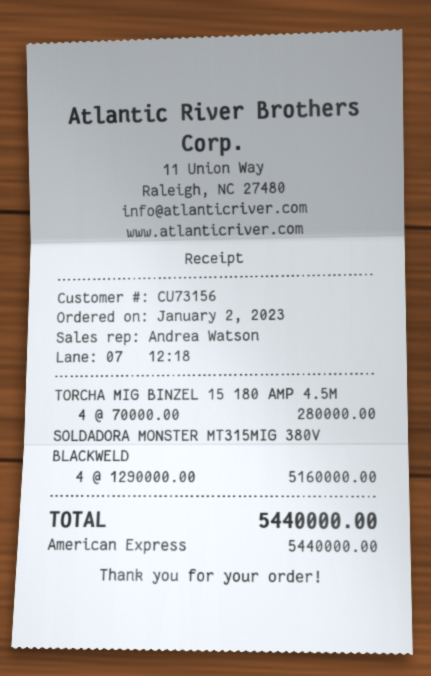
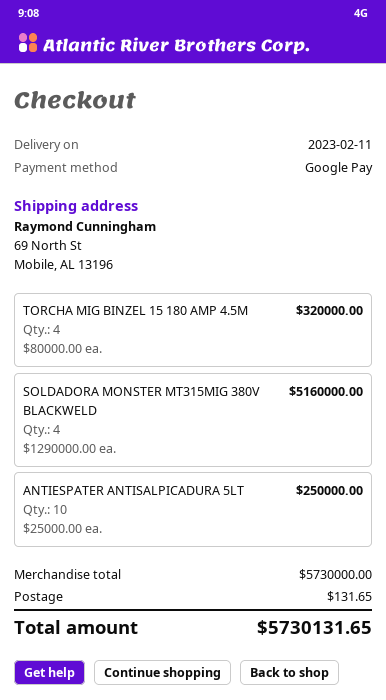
payment method: American Express -> Google Pay
TORCHA MIG BINZEL 15 180 AMP 4.5M: 4 x 70000.00 = 280000.00 -> 4 x 80000.00 = 320000.00
ANTIESPATER ANTISALPICADURA 5LT: none -> 10 x 25000.00 = 250000.00
shipping: none -> 131.65
total: 5440000.00 -> 5730131.65

